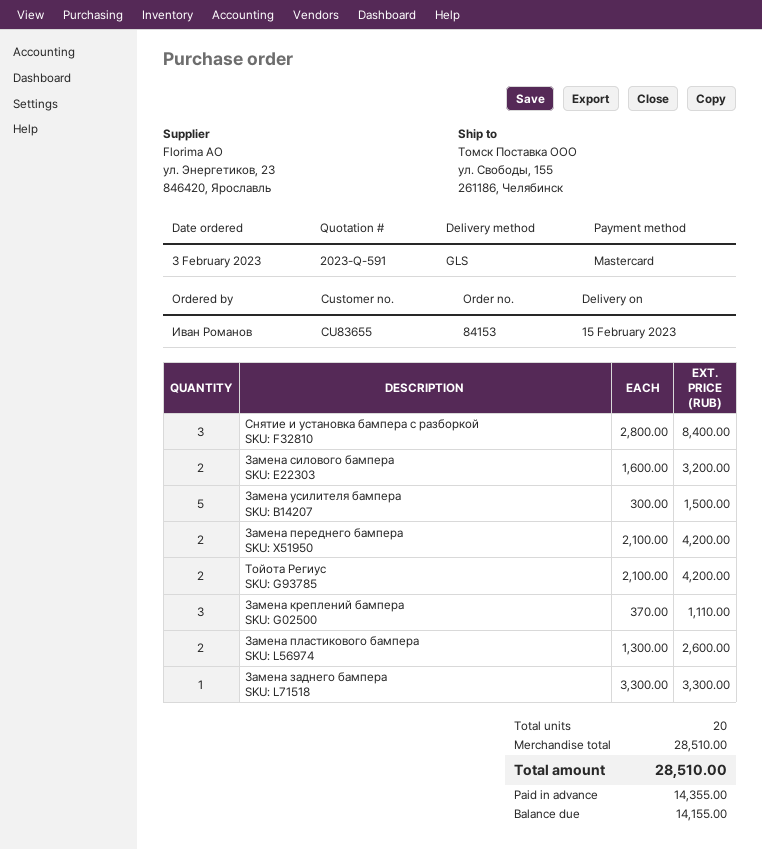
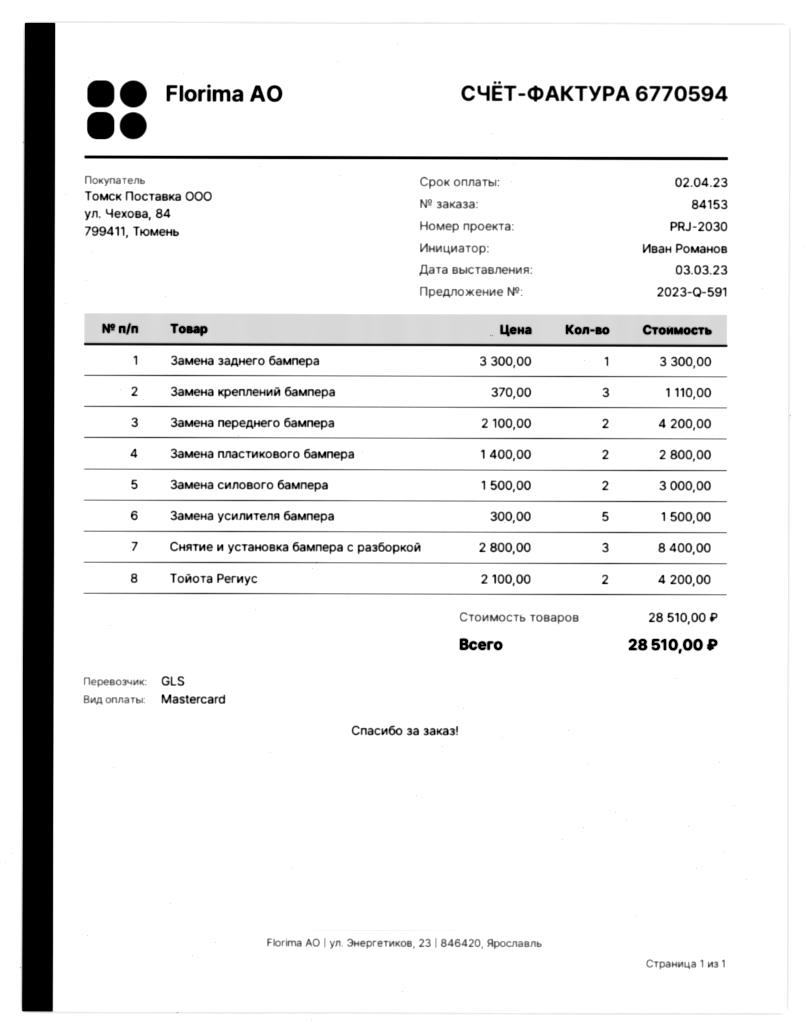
Замена силового бампера: 2 x 1600.00 = 3200.00 -> 2 x 1500.00 = 3000.00
Замена пластикового бампера: 2 x 1300.00 = 2600.00 -> 2 x 1400.00 = 2800.00

